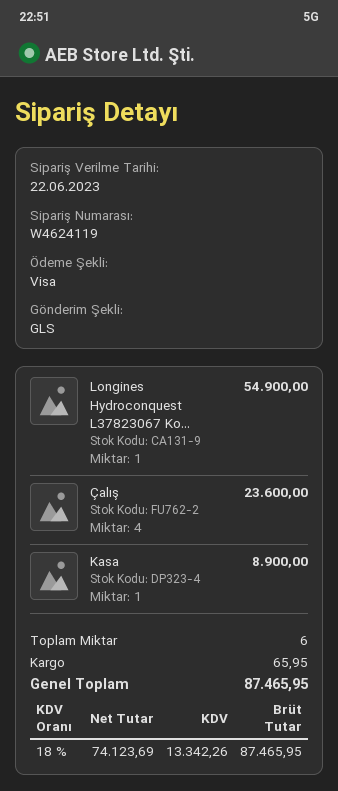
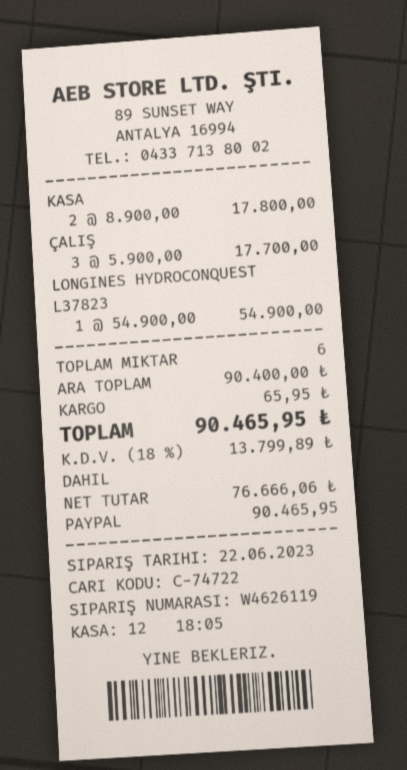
order number: W4624119 -> W4626119
payment method: Visa -> PayPal
Çalış: 4 for 23600.00 -> 3 for 17700.00
Kasa: 1 for 8900.00 -> 2 for 17800.00
net: 74123.69 -> 76666.06
tax: 18% = 13342.26 -> 18% = 13799.89
total: 87465.95 -> 90465.95

